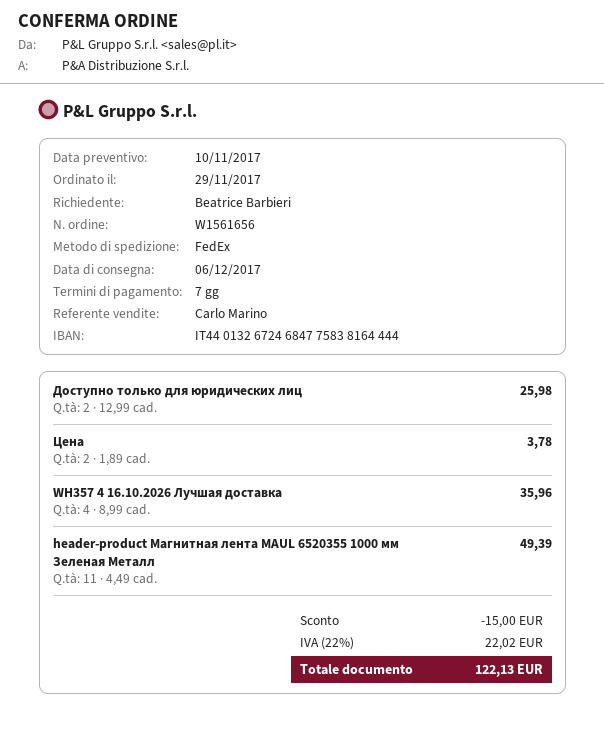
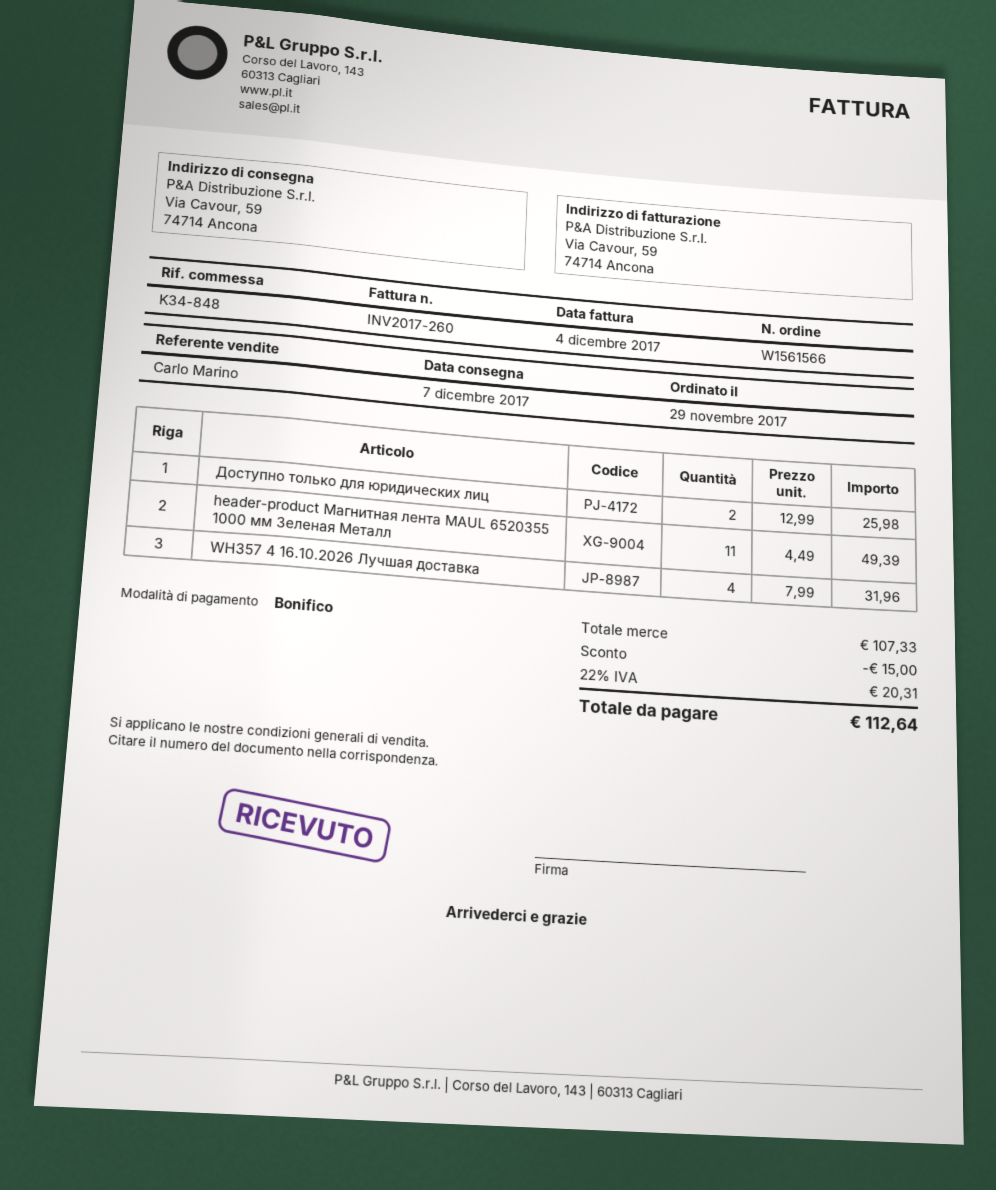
order number: W1561656 -> W1561566
delivery date: 2017-12-06 -> 2017-12-07
Цена: 2 x 1.89 = 3.78 -> none
WH357 4 16.10.2026 Лучшая доставка: 4 x 8.99 = 35.96 -> 4 x 7.99 = 31.96
tax: 22% = 22.02 -> 22% = 20.31
total: 122.13 -> 112.64

